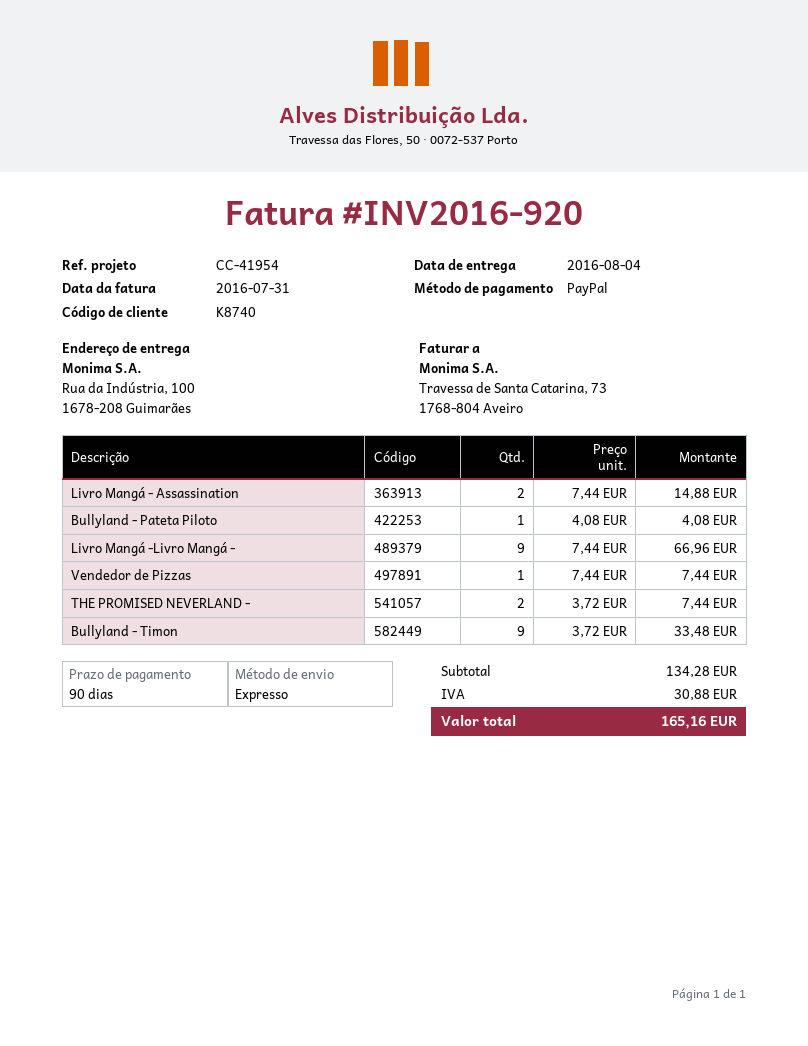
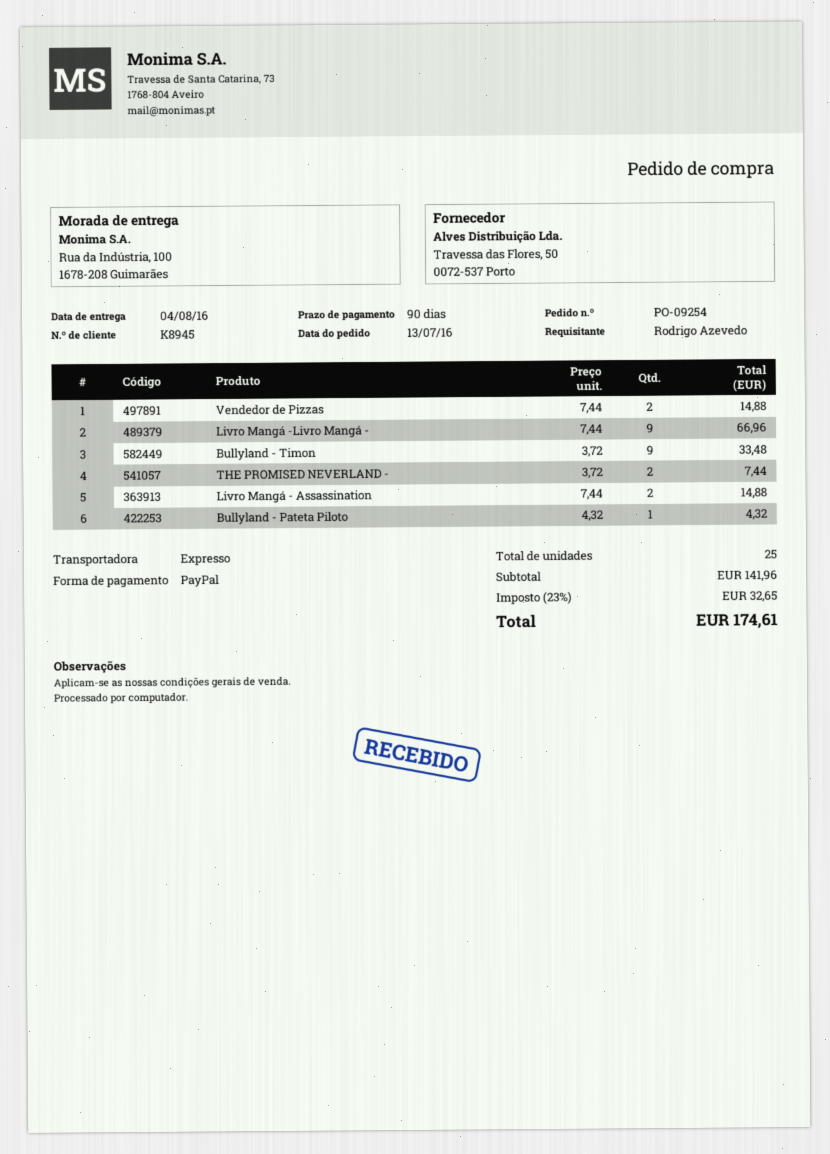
customer number: K8740 -> K8945
Bullyland - Pateta Piloto: 1 x 4.08 = 4.08 -> 1 x 4.32 = 4.32
Vendedor de Pizzas: 1 x 7.44 = 7.44 -> 2 x 7.44 = 14.88
subtotal: 134.28 -> 141.96
tax: 30.88 -> 32.65
total: 165.16 -> 174.61

